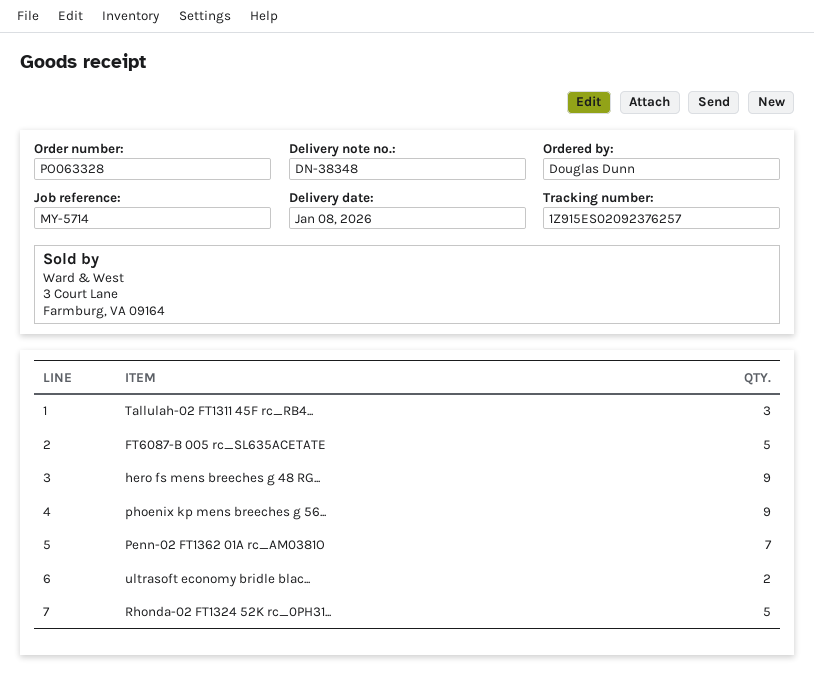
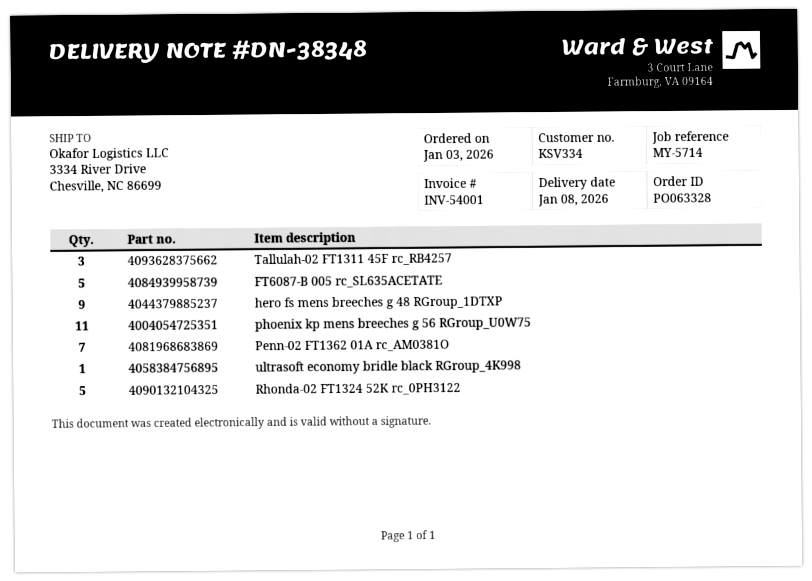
phoenix kp mens breeches g 56...: 9 -> 11
ultrasoft economy bridle blac...: 2 -> 1

